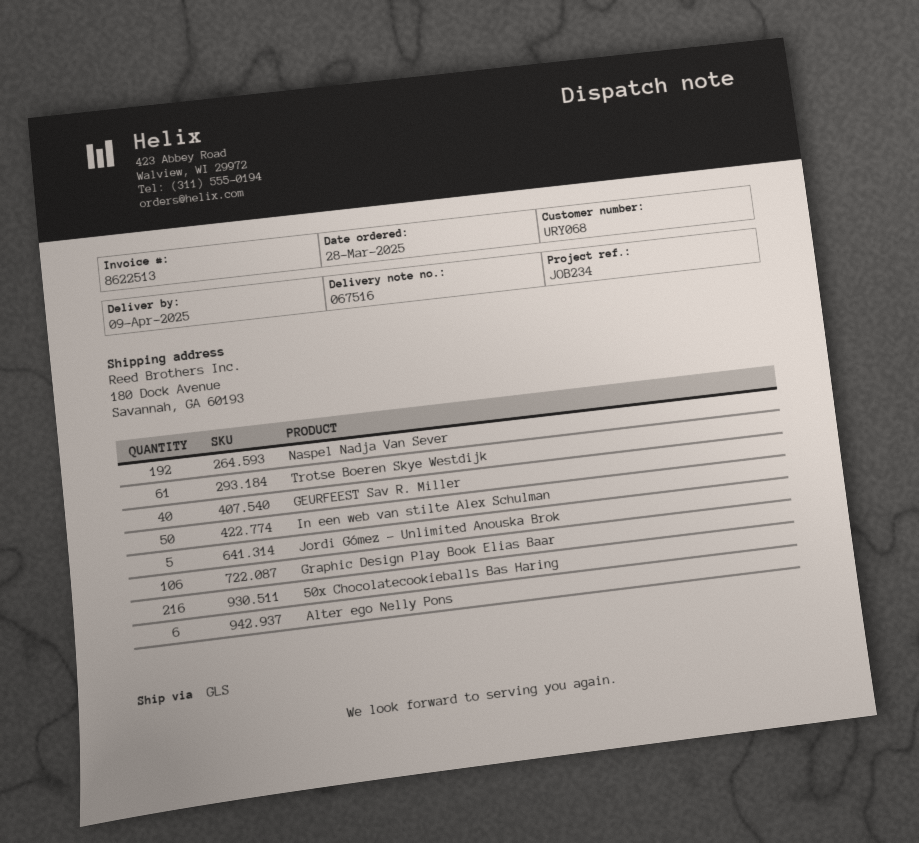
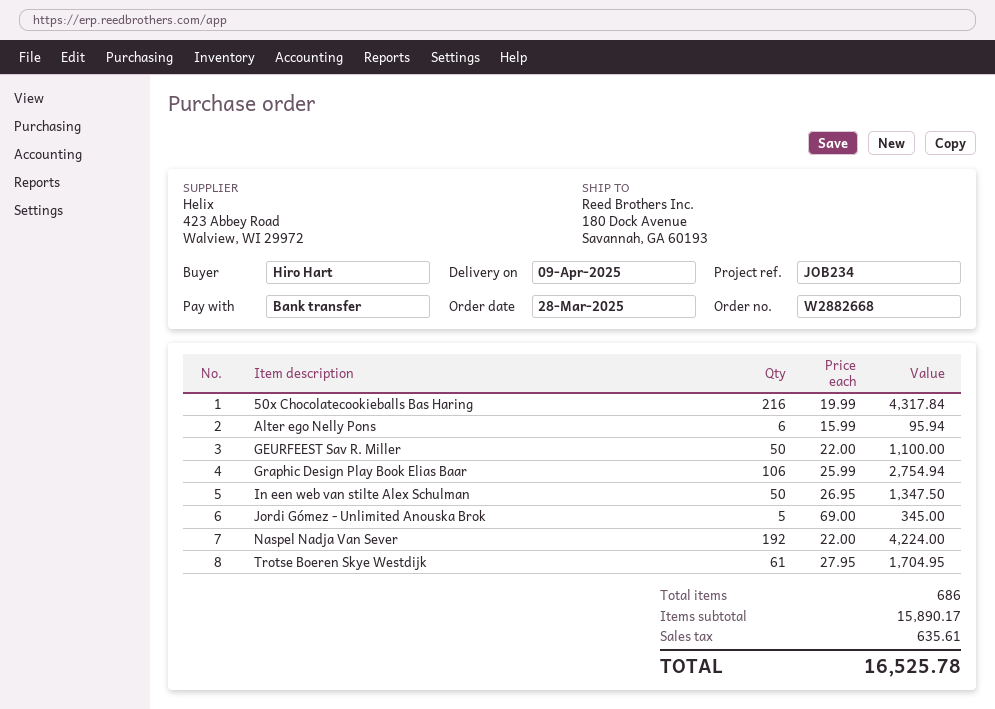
GEURFEEST Sav R. Miller: 40 -> 50

